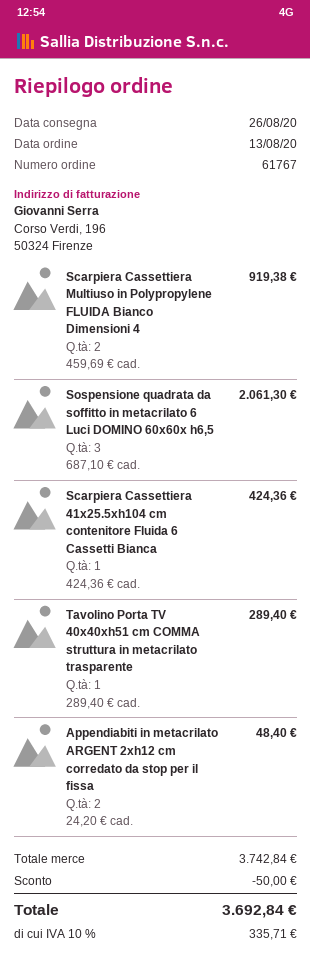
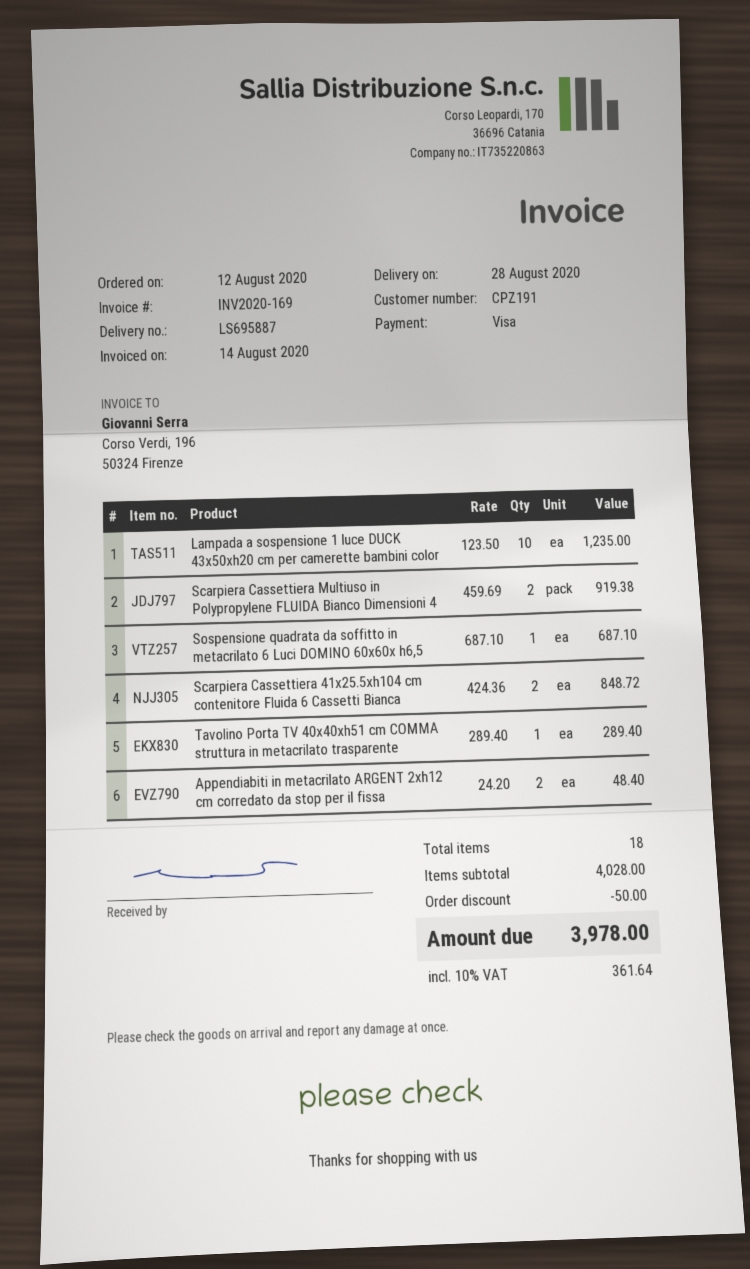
order date: 2020-08-13 -> 2020-08-12
delivery date: 2020-08-26 -> 2020-08-28
Sospensione quadrata da soffitto in metacrilato 6 Luci DOMINO 60x60x h6,5: 3 x 687.10 = 2061.30 -> 1 x 687.10 = 687.10
Scarpiera Cassettiera 41x25.5xh104 cm contenitore Fluida 6 Cassetti Bianca: 1 x 424.36 = 424.36 -> 2 x 424.36 = 848.72
Lampada a sospensione 1 luce DUCK 43x50xh20 cm per camerette bambini color: none -> 10 x 123.50 = 1235.00
subtotal: 3742.84 -> 4028.00
tax: 10% = 335.71 -> 10% = 361.64
total: 3692.84 -> 3978.00

